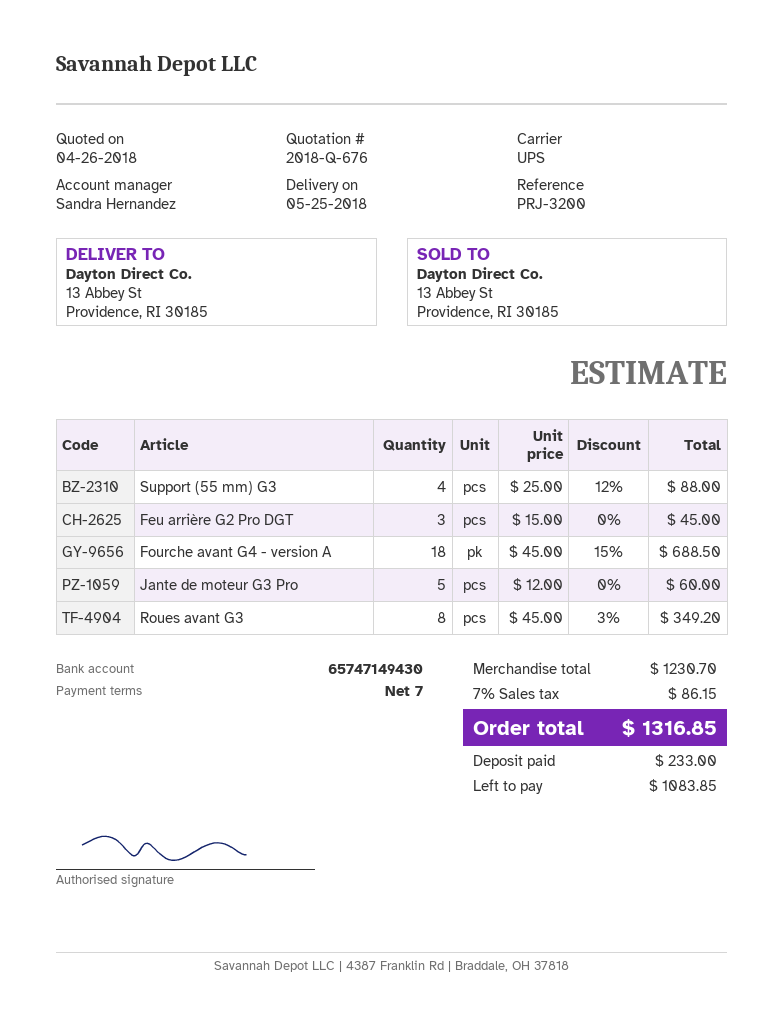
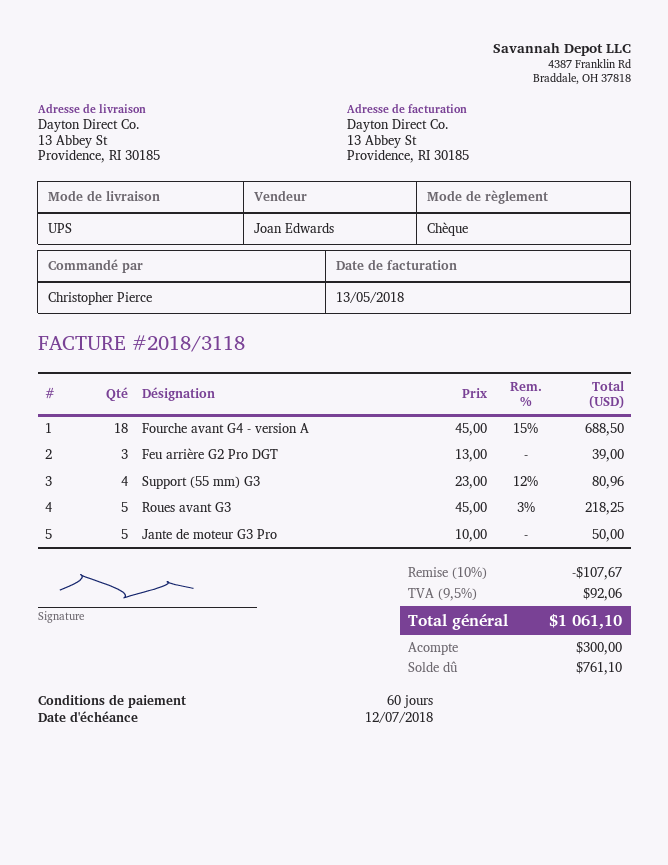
payment terms: 7 days -> 60 days
sales rep: Sandra Hernandez -> Joan Edwards
Support (55 mm) G3: 4 x 25.00 - 12% = 88.00 -> 4 x 23.00 - 12% = 80.96
Feu arrière G2 Pro DGT: 3 x 15.00 = 45.00 -> 3 x 13.00 = 39.00
Jante de moteur G3 Pro: 5 x 12.00 = 60.00 -> 5 x 10.00 = 50.00
Roues avant G3: 8 x 45.00 - 3% = 349.20 -> 5 x 45.00 - 3% = 218.25
discount: none -> 10% = 107.67
tax: 7% = 86.15 -> 9.5% = 92.06
total: 1316.85 -> 1061.10
deposit: 233.00 -> 300.00
balance: 1083.85 -> 761.10

